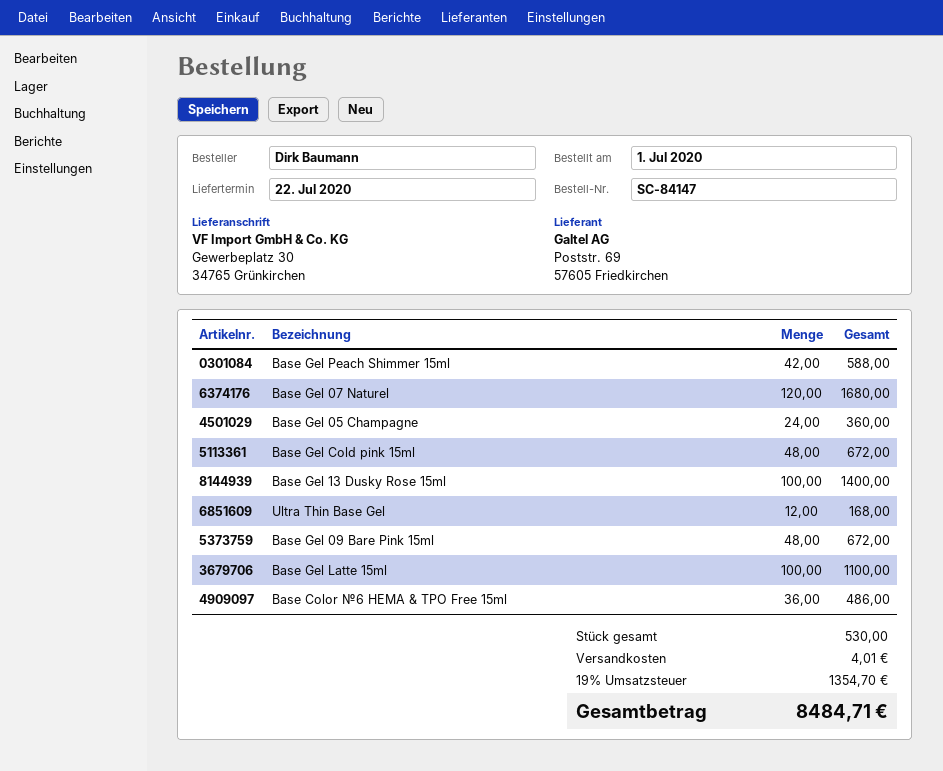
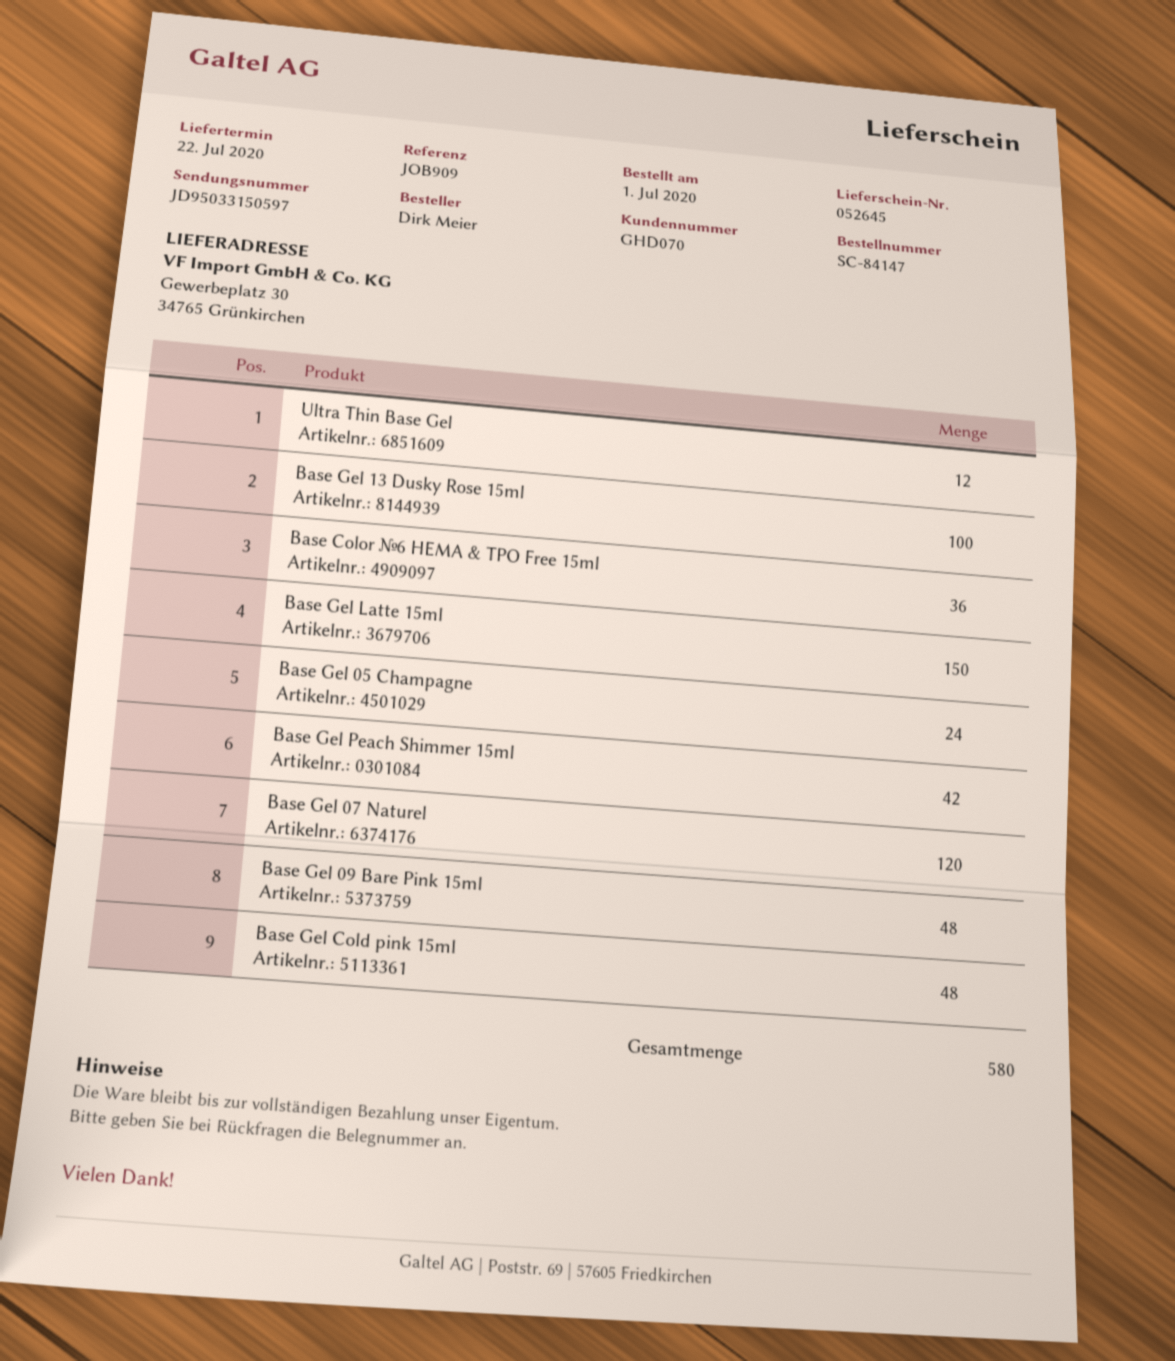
ordered by: Dirk Baumann -> Dirk Meier
Base Gel Latte 15ml: 100 -> 150
total quantity: 530 -> 580

